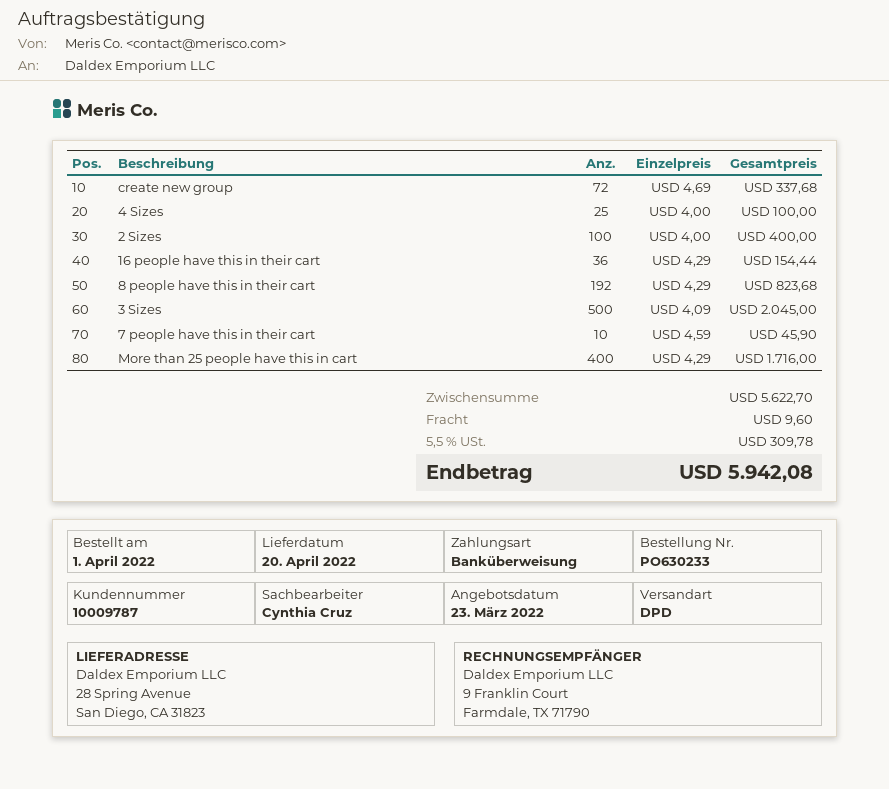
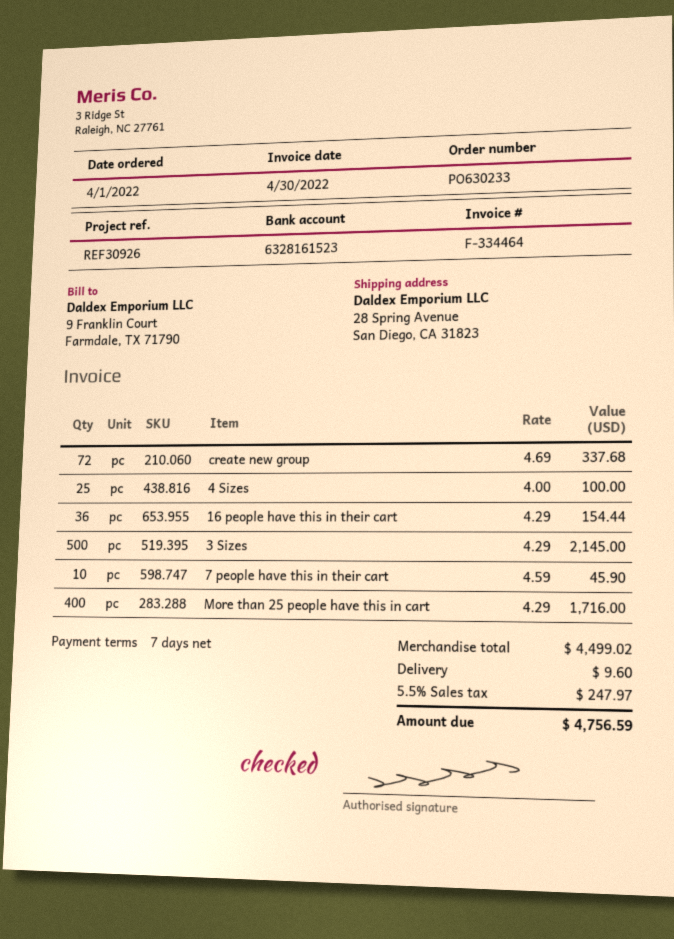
2 Sizes: 100 x 4.00 = 400.00 -> none
8 people have this in their cart: 192 x 4.29 = 823.68 -> none
3 Sizes: 500 x 4.09 = 2045.00 -> 500 x 4.29 = 2145.00
subtotal: 5622.70 -> 4499.02
tax: 5.5% = 309.78 -> 5.5% = 247.97
total: 5942.08 -> 4756.59

